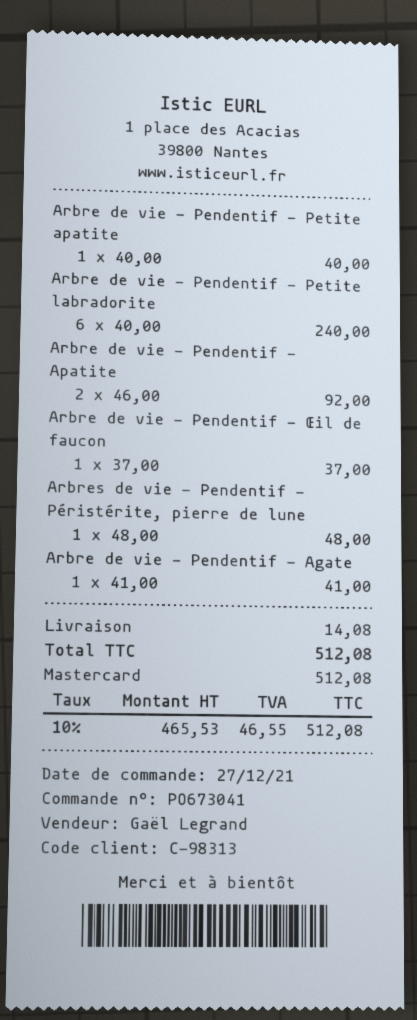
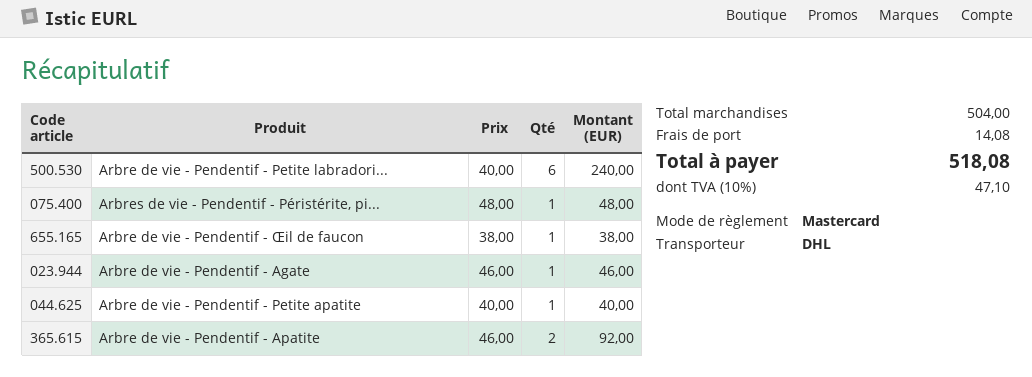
Arbre de vie - Pendentif - Œil de faucon: 1 x 37.00 = 37.00 -> 1 x 38.00 = 38.00
Arbre de vie - Pendentif - Agate: 1 x 41.00 = 41.00 -> 1 x 46.00 = 46.00
tax: 10% = 46.55 -> 10% = 47.10
total: 512.08 -> 518.08

